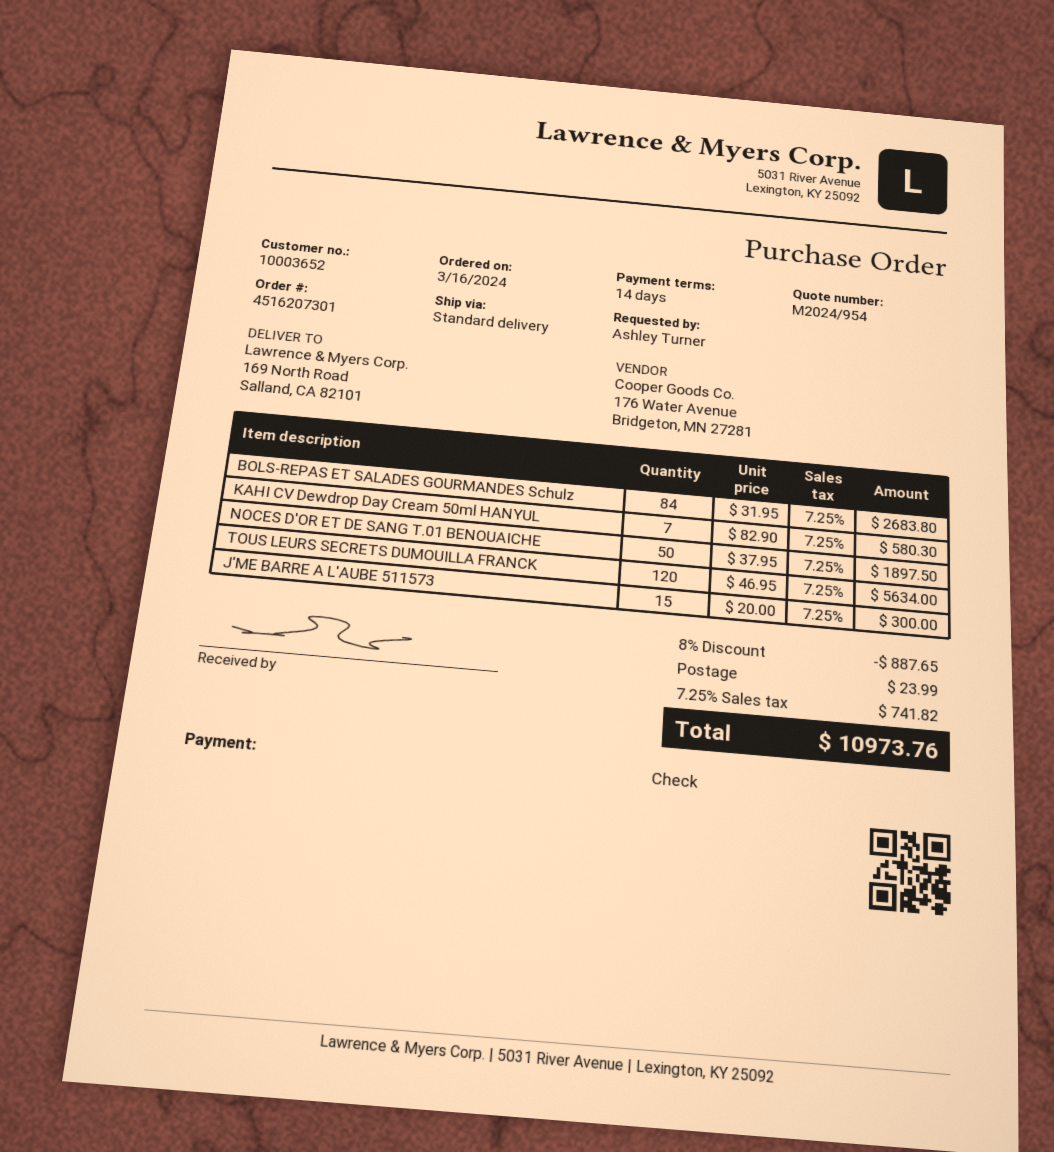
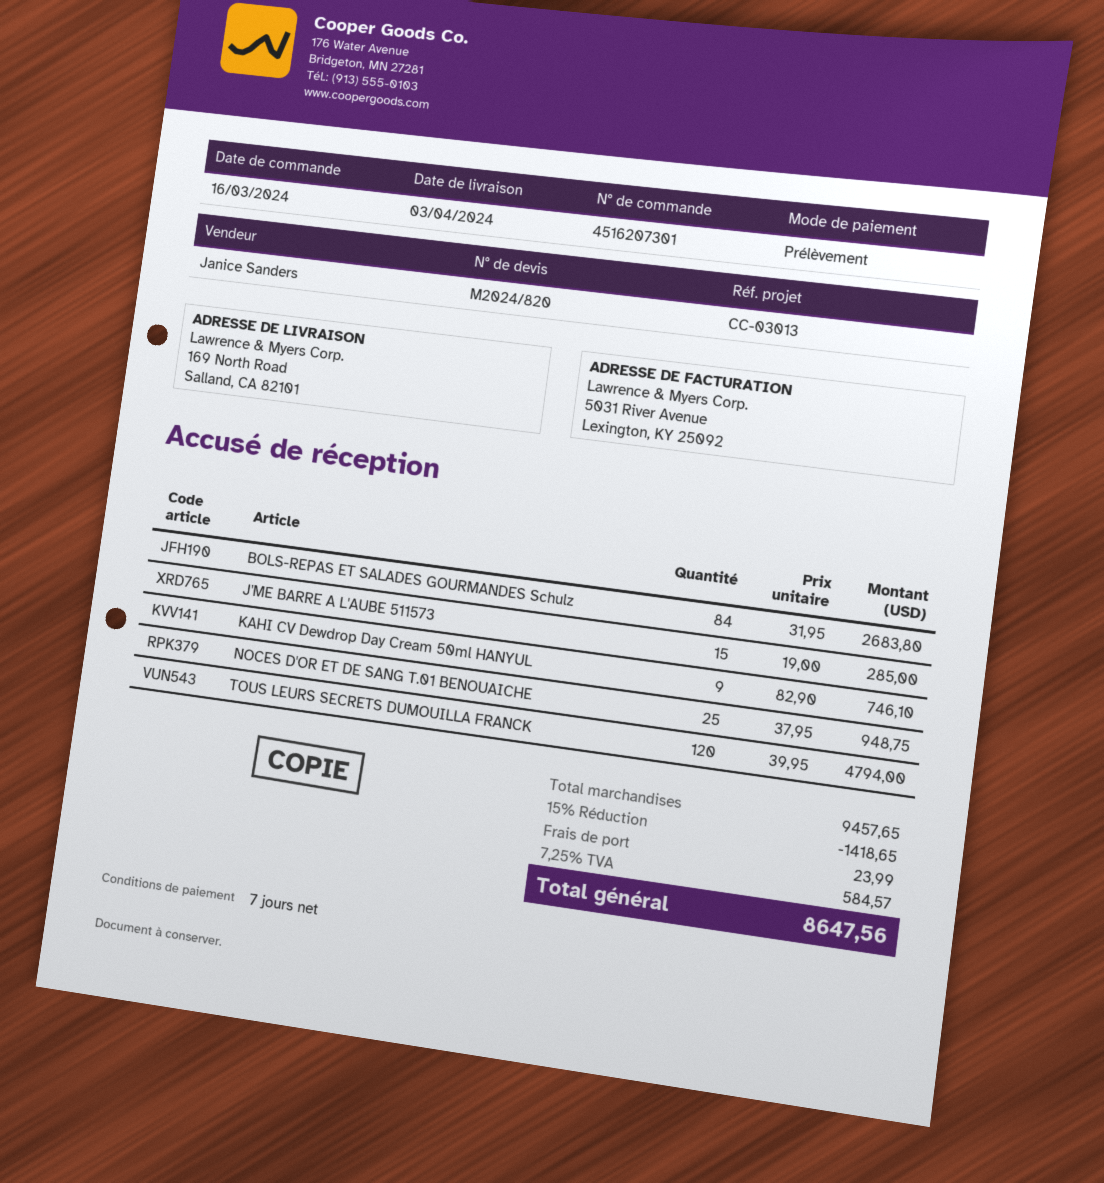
quote number: M2024/954 -> M2024/820
payment terms: 14 days -> 7 days
payment method: cheque -> direct debit
KAHI CV Dewdrop Day Cream 50ml HANYUL: 7 x 82.90 = 580.30 -> 9 x 82.90 = 746.10
NOCES D'OR ET DE SANG T.01 BENOUAICHE: 50 x 37.95 = 1897.50 -> 25 x 37.95 = 948.75
TOUS LEURS SECRETS DUMOUILLA FRANCK: 120 x 46.95 = 5634.00 -> 120 x 39.95 = 4794.00
J'ME BARRE A L'AUBE 511573: 15 x 20.00 = 300.00 -> 15 x 19.00 = 285.00
discount: 8% = 887.65 -> 15% = 1418.65
tax: 7.25% = 741.82 -> 7.25% = 584.57
total: 10973.76 -> 8647.56

